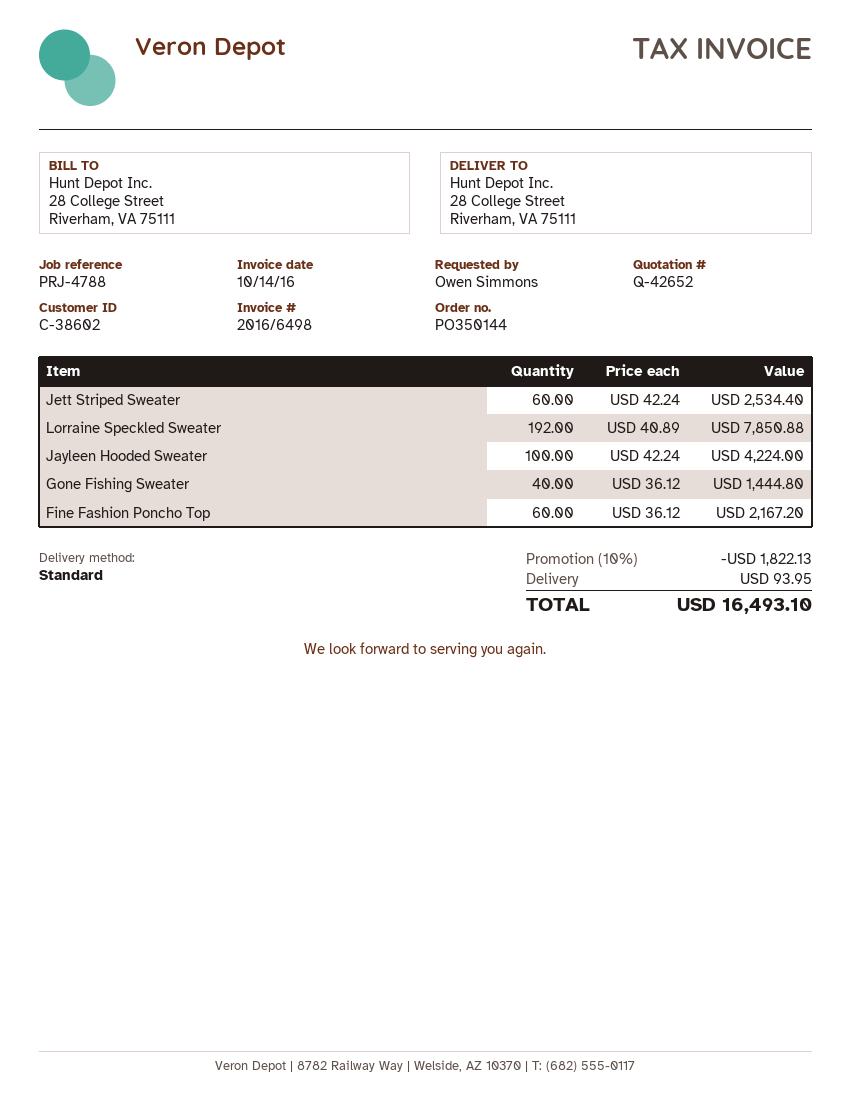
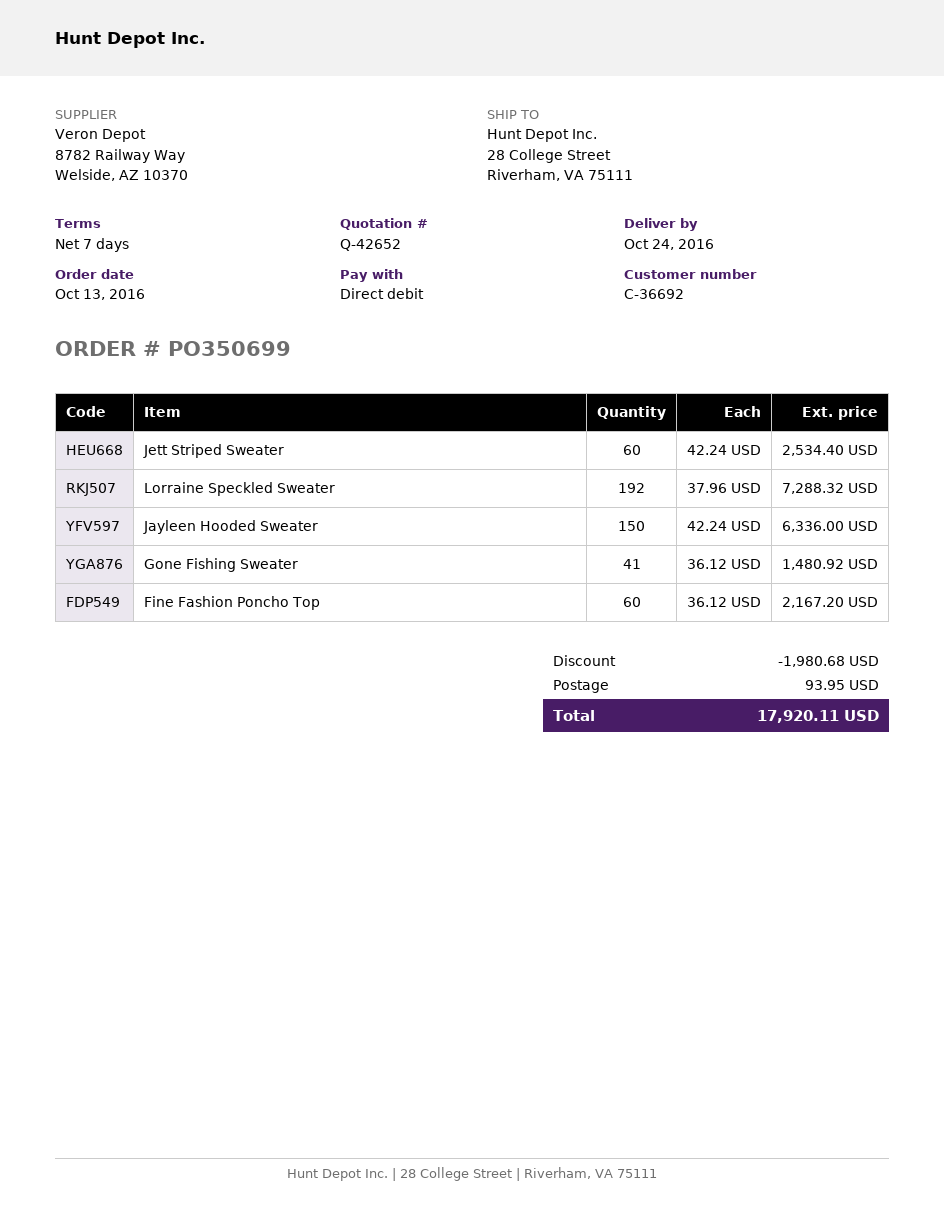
order number: PO350144 -> PO350699
customer number: C-38602 -> C-36692
Lorraine Speckled Sweater: 192 x 40.89 = 7850.88 -> 192 x 37.96 = 7288.32
Jayleen Hooded Sweater: 100 x 42.24 = 4224.00 -> 150 x 42.24 = 6336.00
Gone Fishing Sweater: 40 x 36.12 = 1444.80 -> 41 x 36.12 = 1480.92
discount: 1822.13 -> 1980.68
total: 16493.10 -> 17920.11

